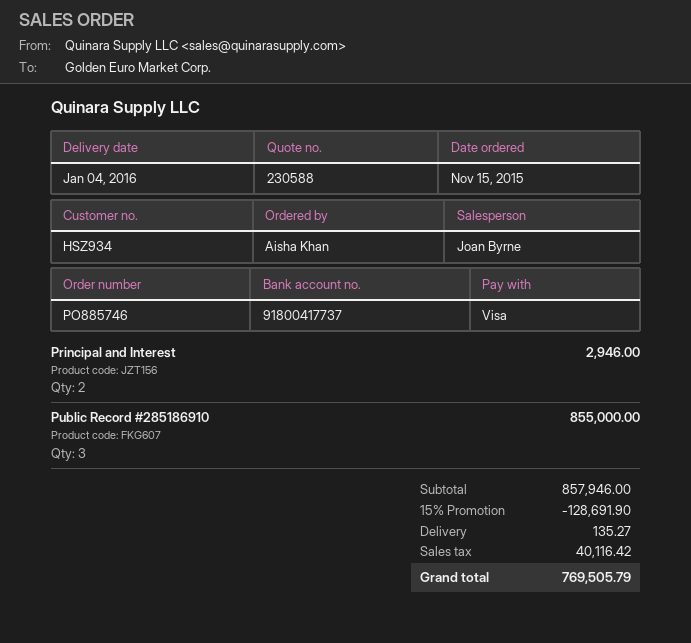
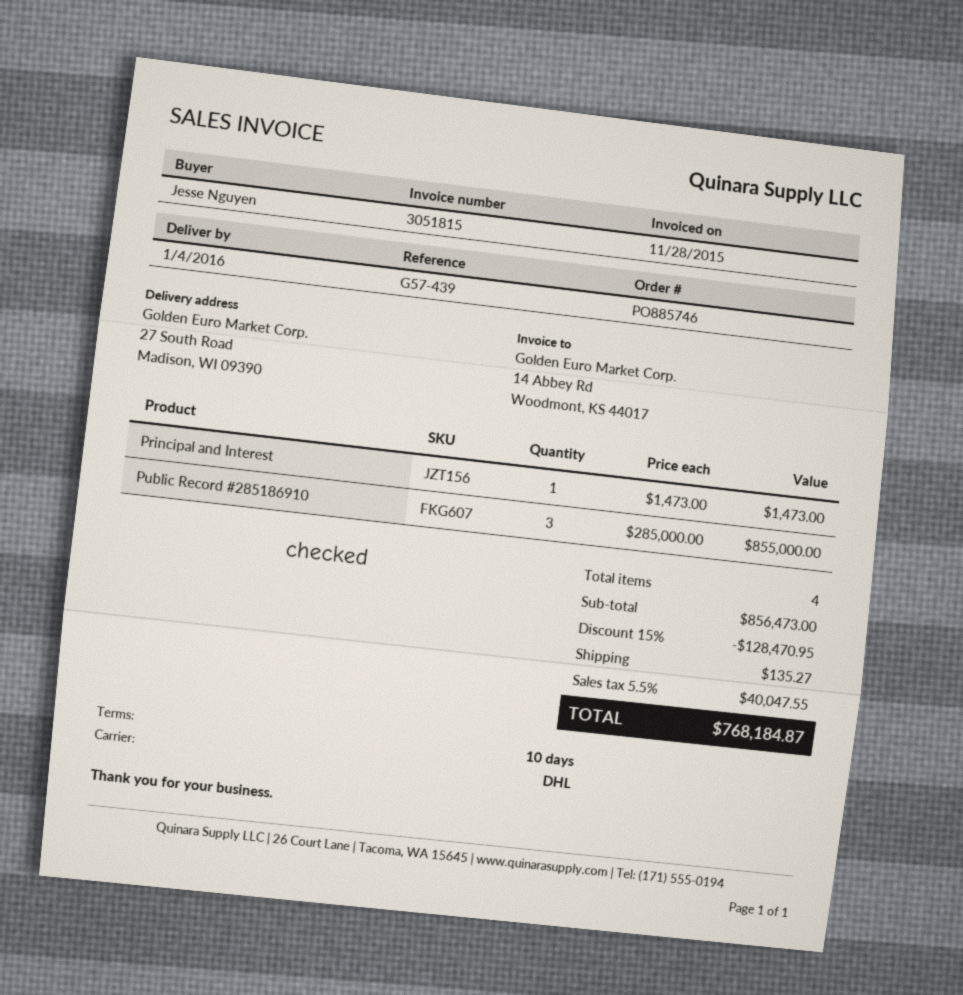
ordered by: Aisha Khan -> Jesse Nguyen
Principal and Interest: 2 for 2946.00 -> 1 for 1473.00
subtotal: 857946.00 -> 856473.00
discount: 15% = 128691.90 -> 15% = 128470.95
tax: 40116.42 -> 40047.55
total: 769505.79 -> 768184.87

